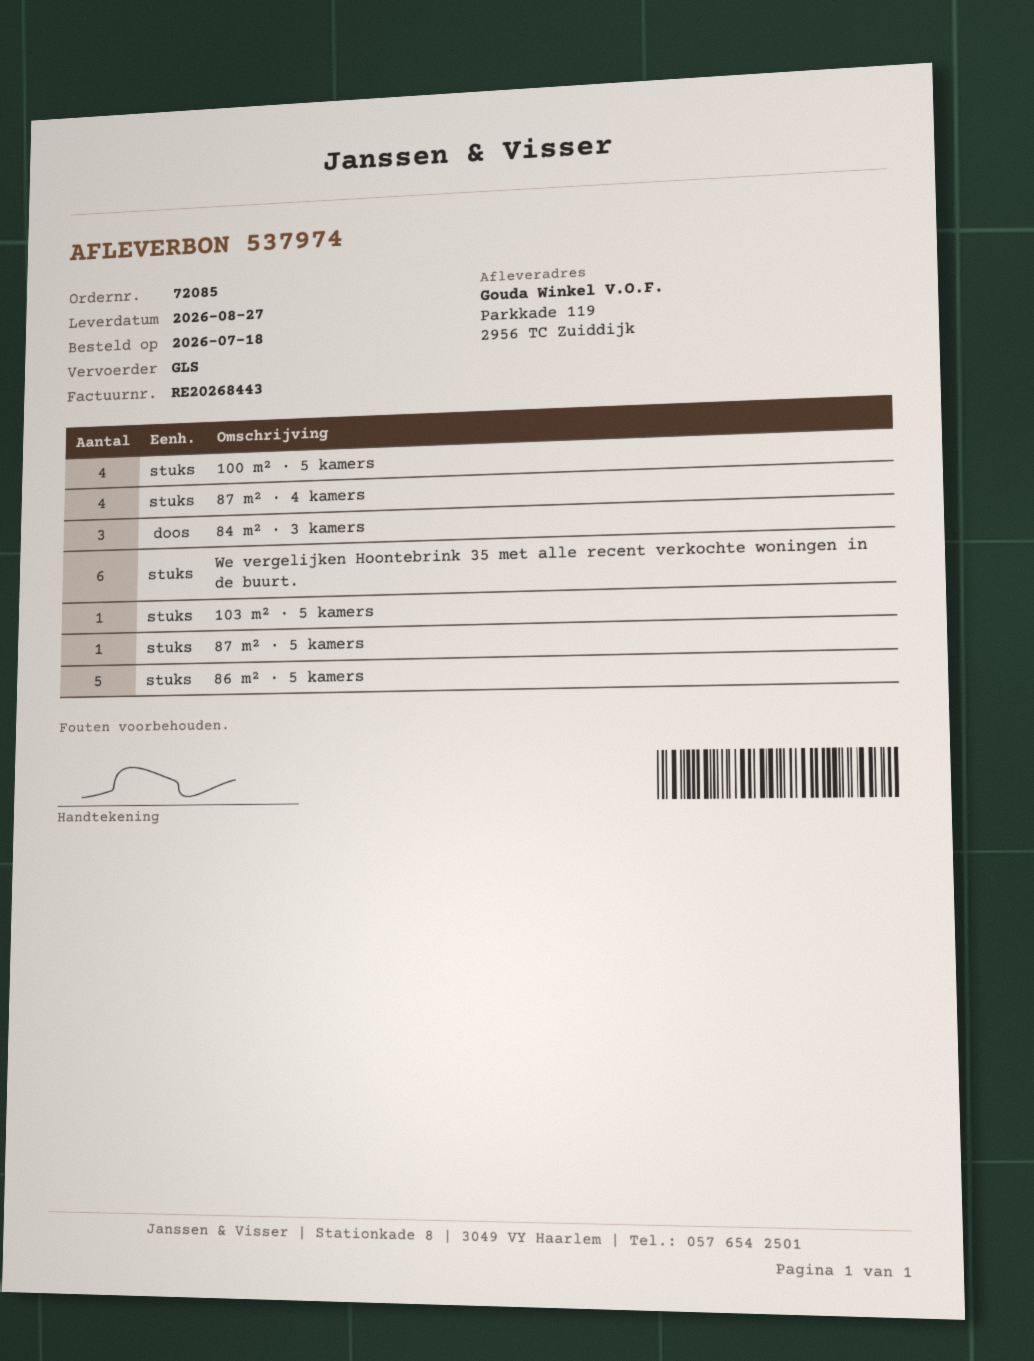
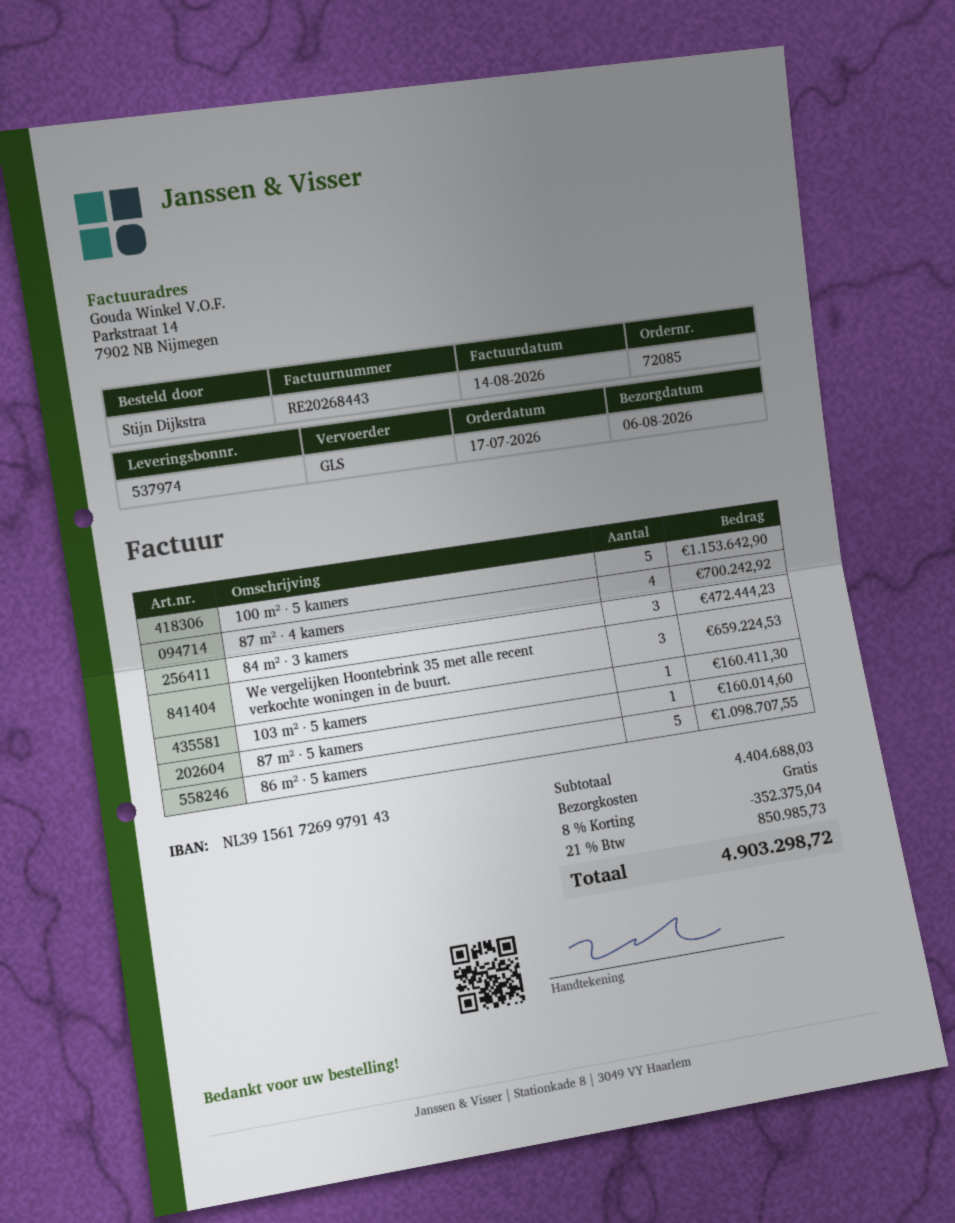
order date: 2026-07-18 -> 2026-07-17
delivery date: 2026-08-27 -> 2026-08-06
100 m² · 5 kamers: 4 -> 5
We vergelijken Hoontebrink 35 met alle recent verkochte woningen in de buurt.: 6 -> 3

